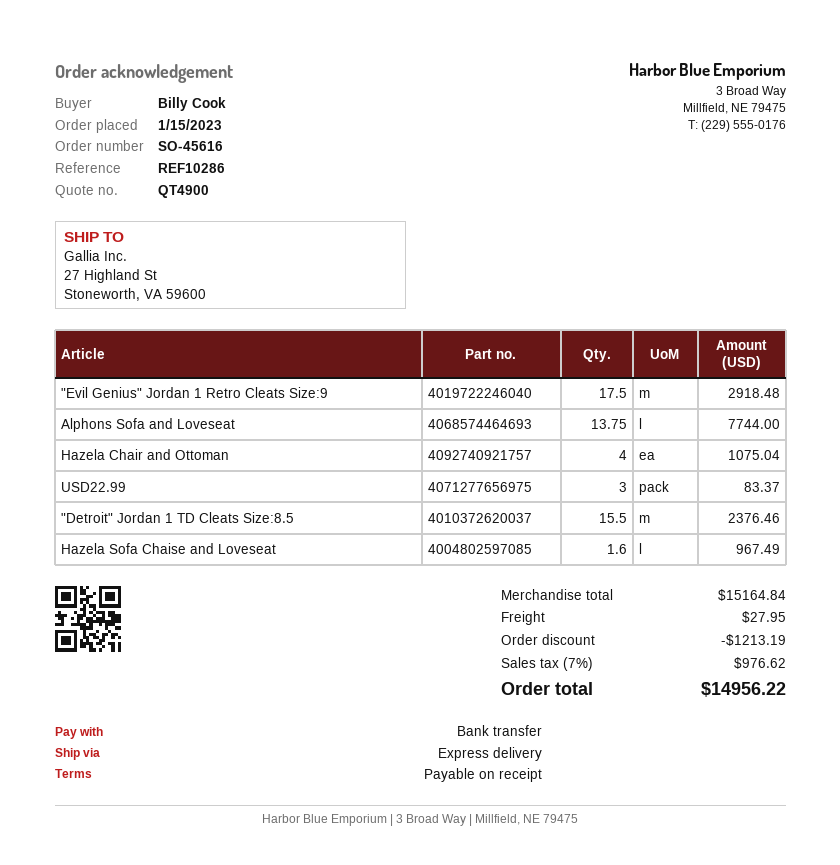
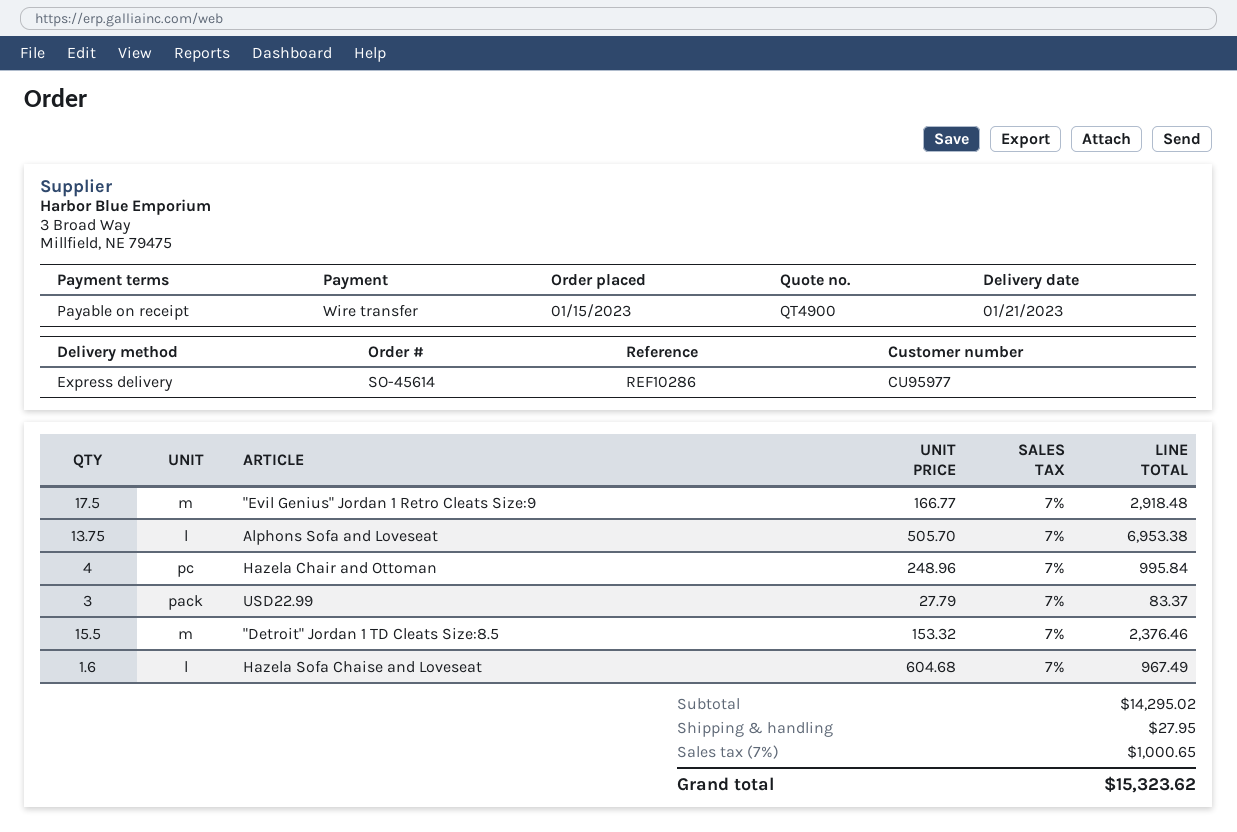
order number: SO-45616 -> SO-45614
Alphons Sofa and Loveseat: 13.75 for 7744.00 -> 13.75 for 6953.38
Hazela Chair and Ottoman: 4 for 1075.04 -> 4 for 995.84
subtotal: 15164.84 -> 14295.02
discount: 1213.19 -> none
tax: 7% = 976.62 -> 7% = 1000.65
total: 14956.22 -> 15323.62

